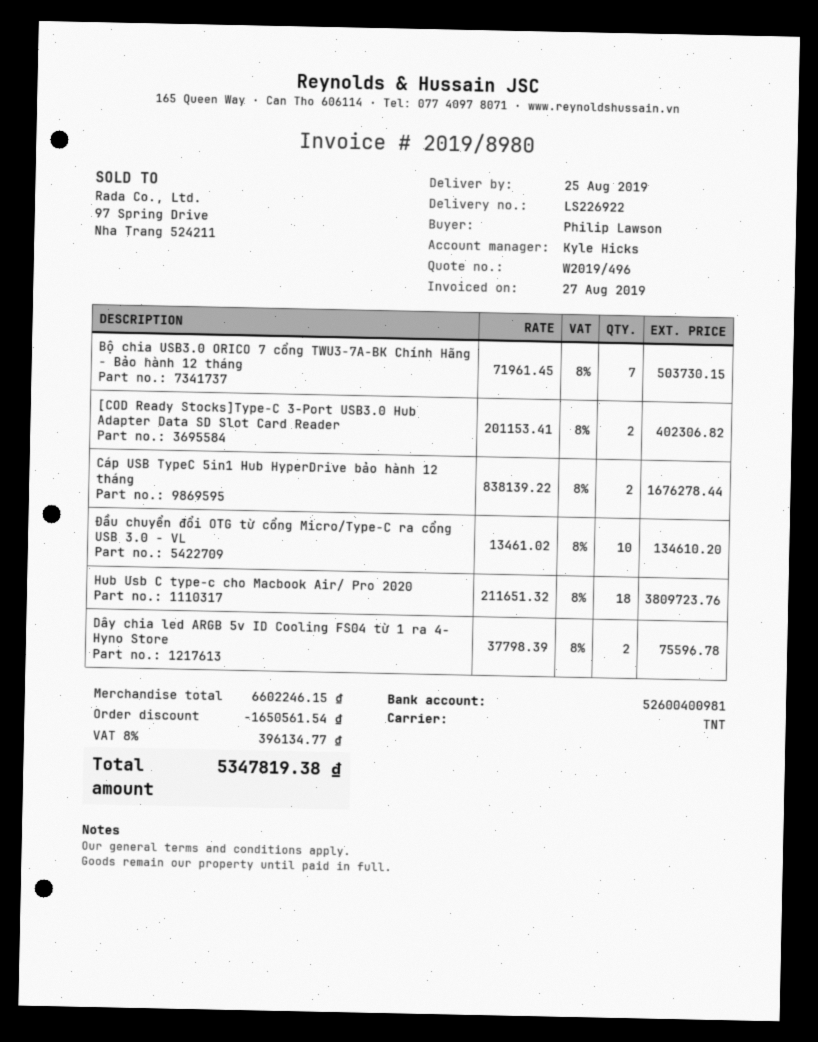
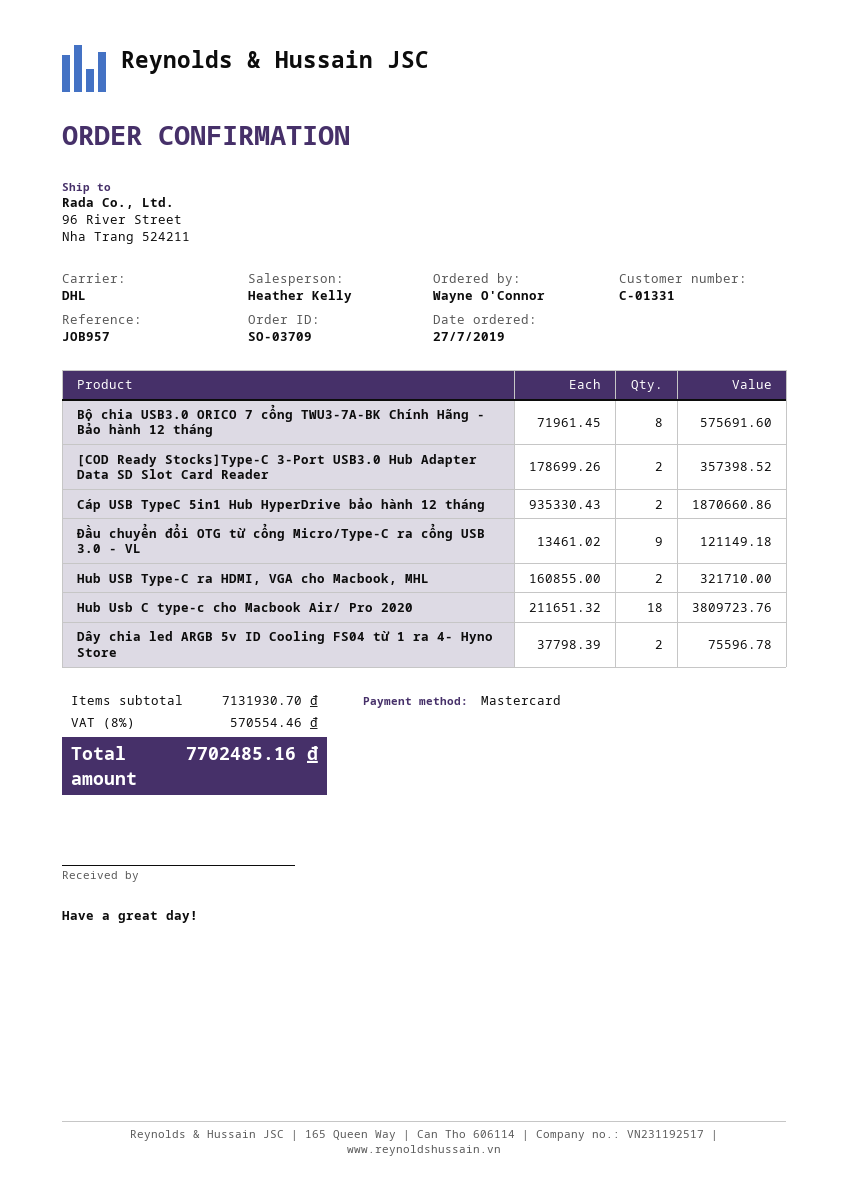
ordered by: Philip Lawson -> Wayne O'Connor
sales rep: Kyle Hicks -> Heather Kelly
shipping method: TNT -> DHL
Bộ chia USB3.0 ORICO 7 cổng TWU3-7A-BK Chính Hãng - Bảo hành 12 tháng: 7 x 71961.45 = 503730.15 -> 8 x 71961.45 = 575691.60
[COD Ready Stocks]Type-C 3-Port USB3.0 Hub Adapter Data SD Slot Card Reader: 2 x 201153.41 = 402306.82 -> 2 x 178699.26 = 357398.52
Cáp USB TypeC 5in1 Hub HyperDrive bảo hành 12 tháng: 2 x 838139.22 = 1676278.44 -> 2 x 935330.43 = 1870660.86
Đầu chuyển đổi OTG từ cổng Micro/Type-C ra cổng USB 3.0 - VL: 10 x 13461.02 = 134610.20 -> 9 x 13461.02 = 121149.18
Hub USB Type-C ra HDMI, VGA cho Macbook, MHL: none -> 2 x 160855.00 = 321710.00
subtotal: 6602246.15 -> 7131930.70
discount: 1650561.54 -> none
tax: 8% = 396134.77 -> 8% = 570554.46
total: 5347819.38 -> 7702485.16

